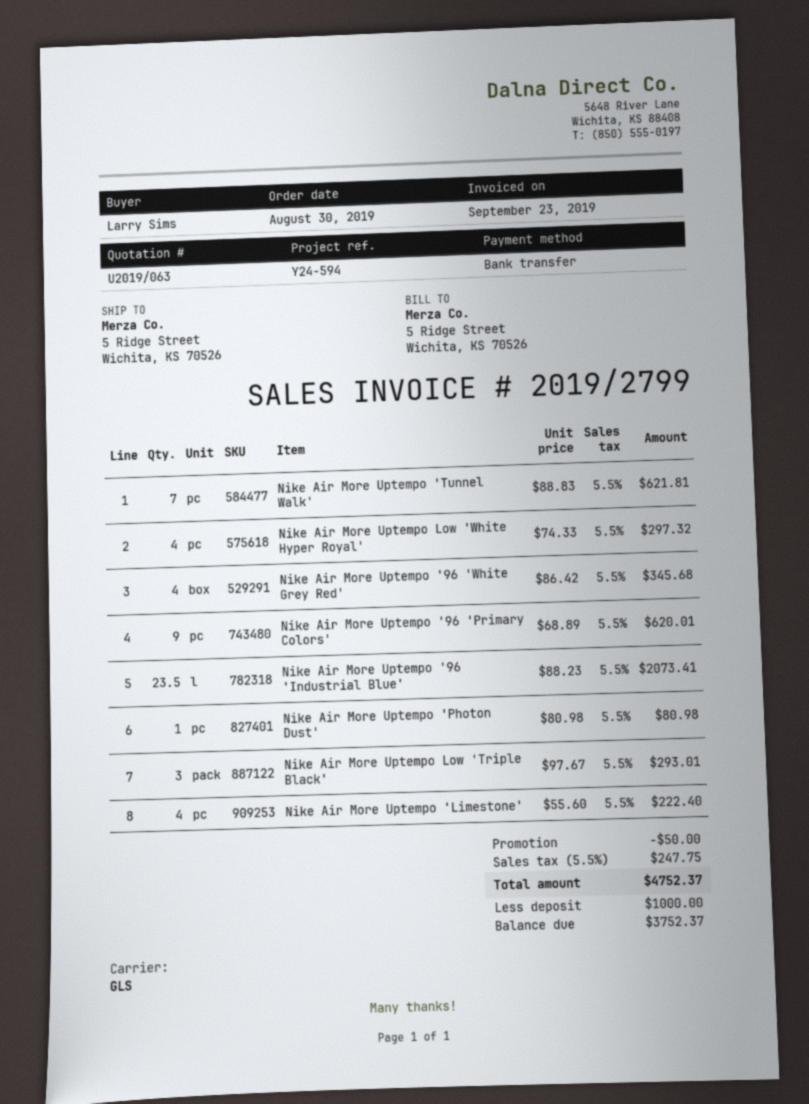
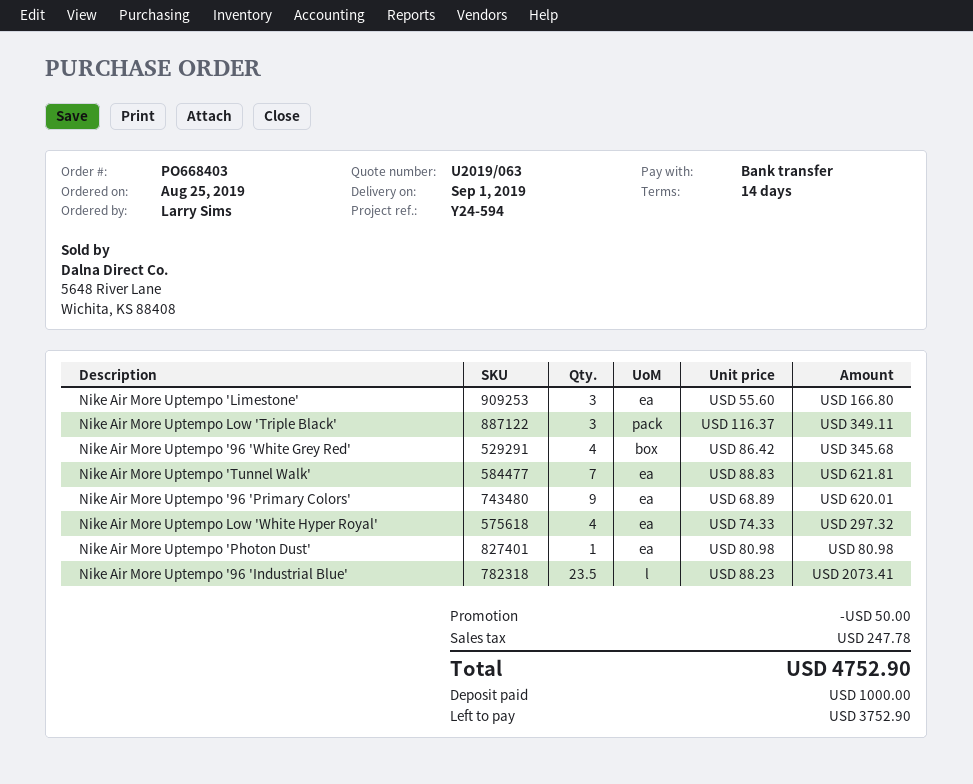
order date: 2019-08-30 -> 2019-08-25
Nike Air More Uptempo Low 'Triple Black': 3 x 97.67 = 293.01 -> 3 x 116.37 = 349.11
Nike Air More Uptempo 'Limestone': 4 x 55.60 = 222.40 -> 3 x 55.60 = 166.80
tax: 247.75 -> 247.78
total: 4752.37 -> 4752.90
balance: 3752.37 -> 3752.90

